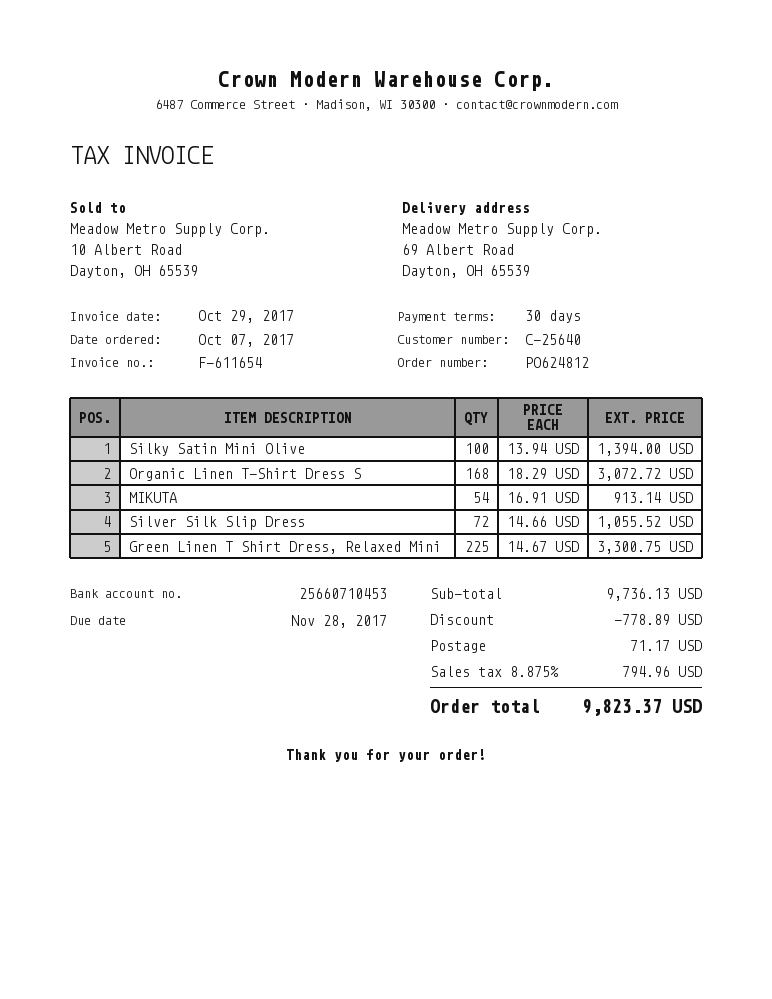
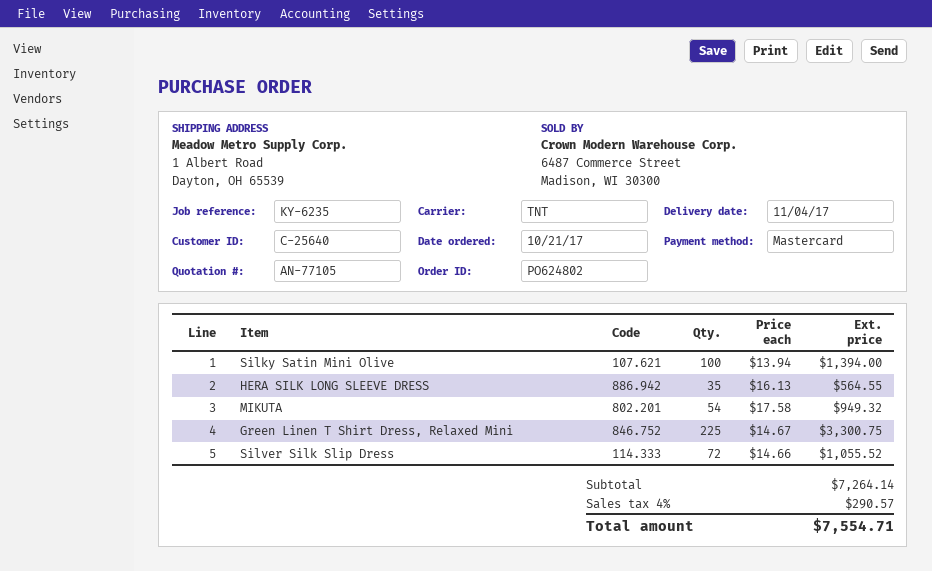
order number: PO624812 -> PO624802
order date: 2017-10-07 -> 2017-10-21
ship to: 69 Albert Road, Dayton, OH 65539 -> 1 Albert Road, Dayton, OH 65539
Organic Linen T-Shirt Dress S: 168 x 18.29 = 3072.72 -> none
MIKUTA: 54 x 16.91 = 913.14 -> 54 x 17.58 = 949.32
HERA SILK LONG SLEEVE DRESS: none -> 35 x 16.13 = 564.55
subtotal: 9736.13 -> 7264.14
discount: 778.89 -> none
shipping: 71.17 -> none
tax: 8.875% = 794.96 -> 4% = 290.57
total: 9823.37 -> 7554.71

